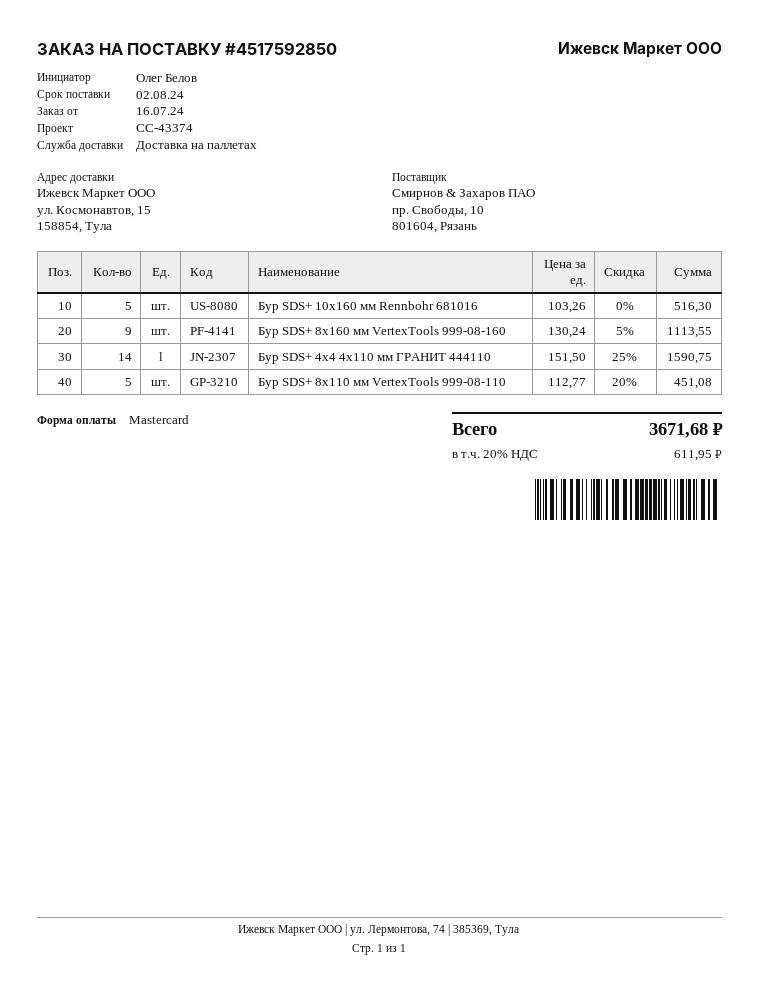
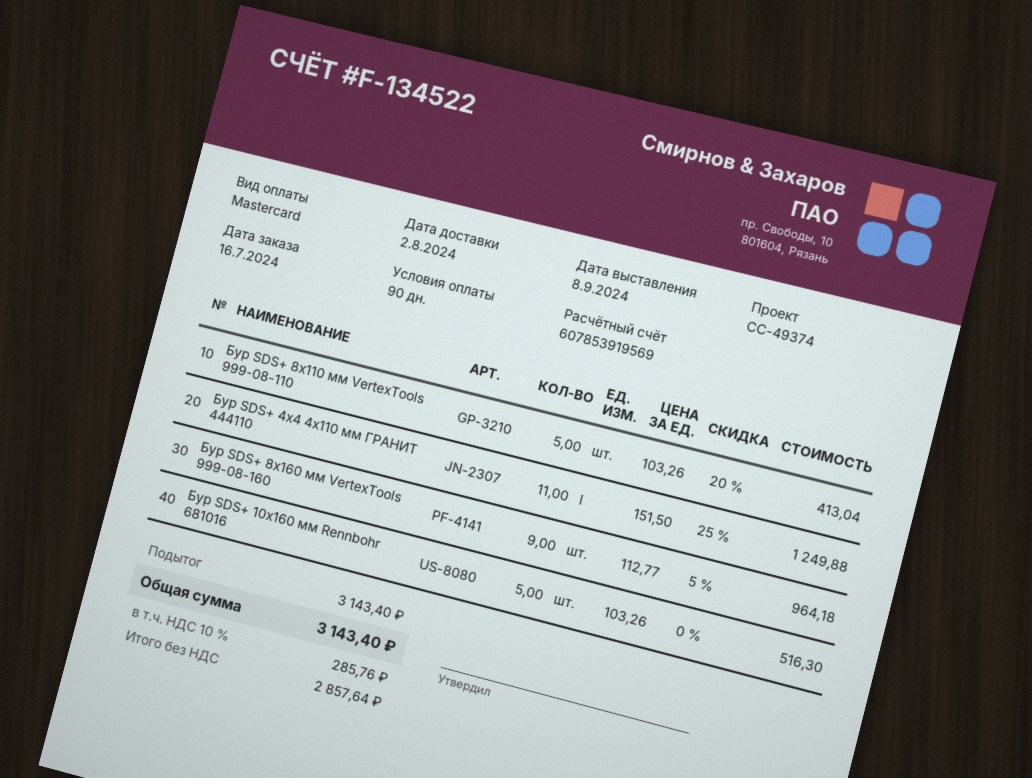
reference: CC-43374 -> CC-49374
Бур SDS+ 8х160 мм VertexTools 999-08-160: 9 x 130.24 - 5% = 1113.55 -> 9 x 112.77 - 5% = 964.18
Бур SDS+ 4х4 4х110 мм ГРАНИТ 444110: 14 x 151.50 - 25% = 1590.75 -> 11 x 151.50 - 25% = 1249.88
Бур SDS+ 8х110 мм VertexTools 999-08-110: 5 x 112.77 - 20% = 451.08 -> 5 x 103.26 - 20% = 413.04
tax: 20% = 611.95 -> 10% = 285.76
total: 3671.68 -> 3143.40

